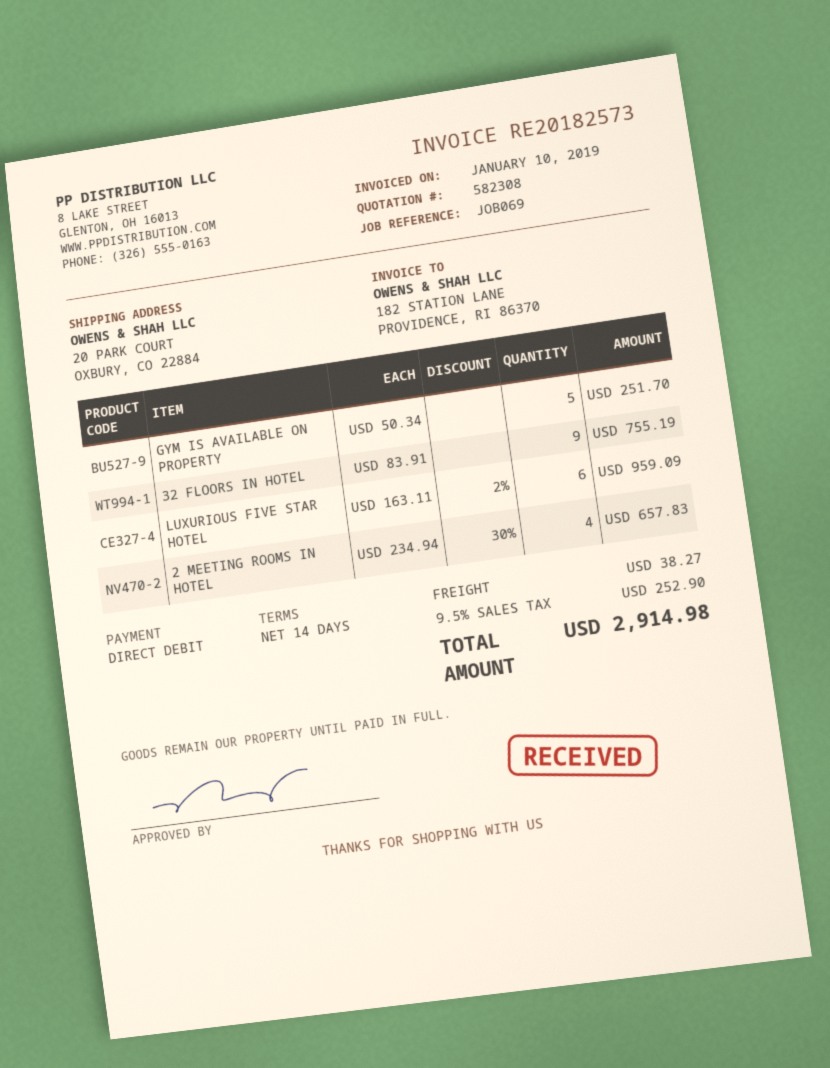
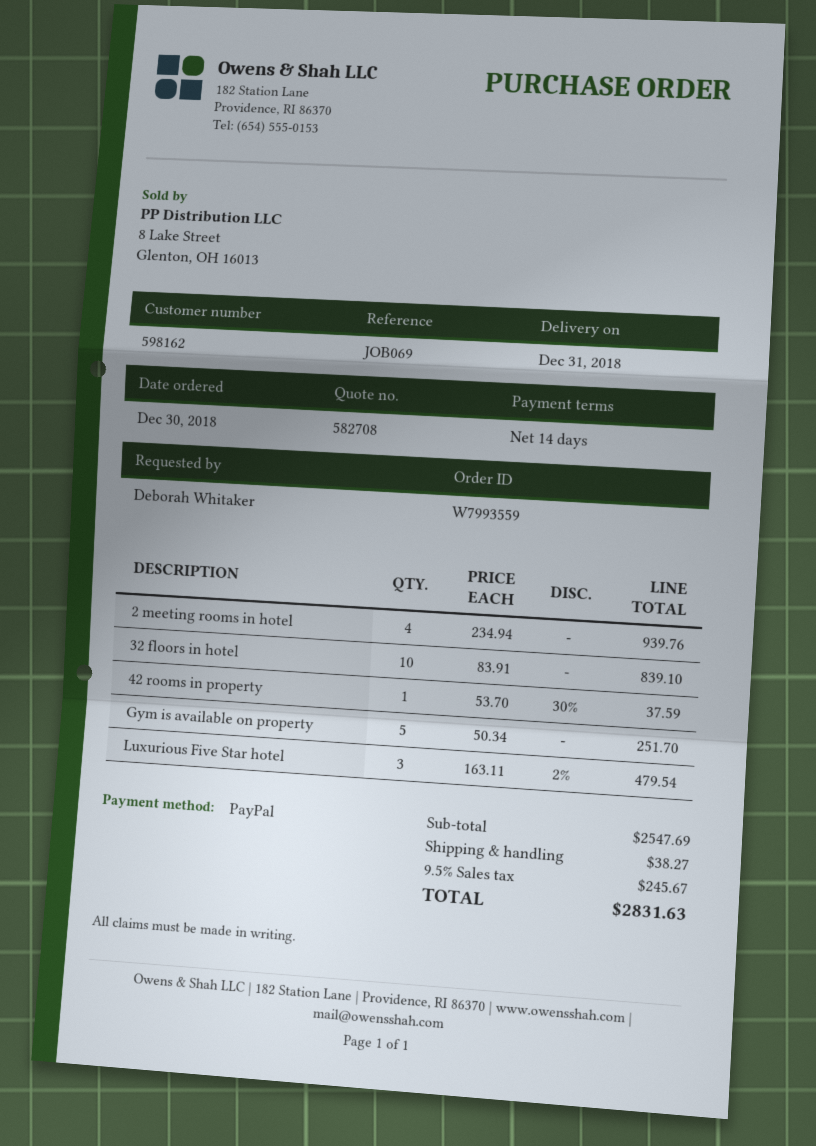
quote number: 582308 -> 582708
payment method: direct debit -> PayPal
32 FLOORS IN HOTEL: 9 x 83.91 = 755.19 -> 10 x 83.91 = 839.10
LUXURIOUS FIVE STAR HOTEL: 6 x 163.11 - 2% = 959.09 -> 3 x 163.11 - 2% = 479.54
2 MEETING ROOMS IN HOTEL: 4 x 234.94 - 30% = 657.83 -> 4 x 234.94 = 939.76
42 rooms in property: none -> 1 x 53.70 - 30% = 37.59
tax: 9.5% = 252.90 -> 9.5% = 245.67
total: 2914.98 -> 2831.63

